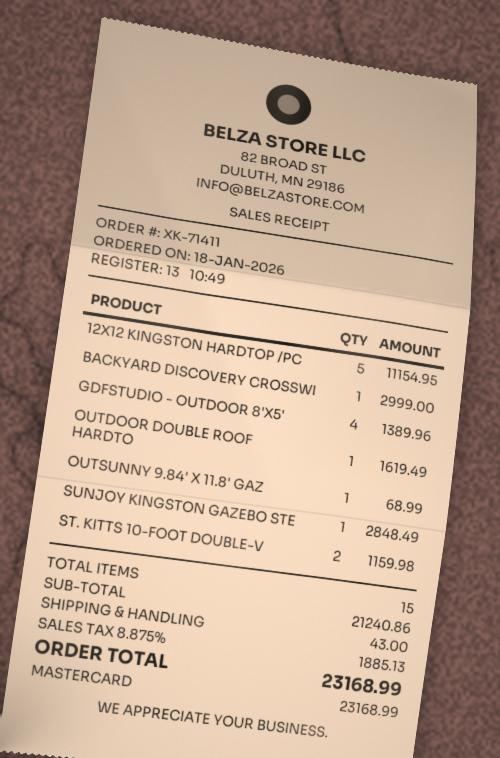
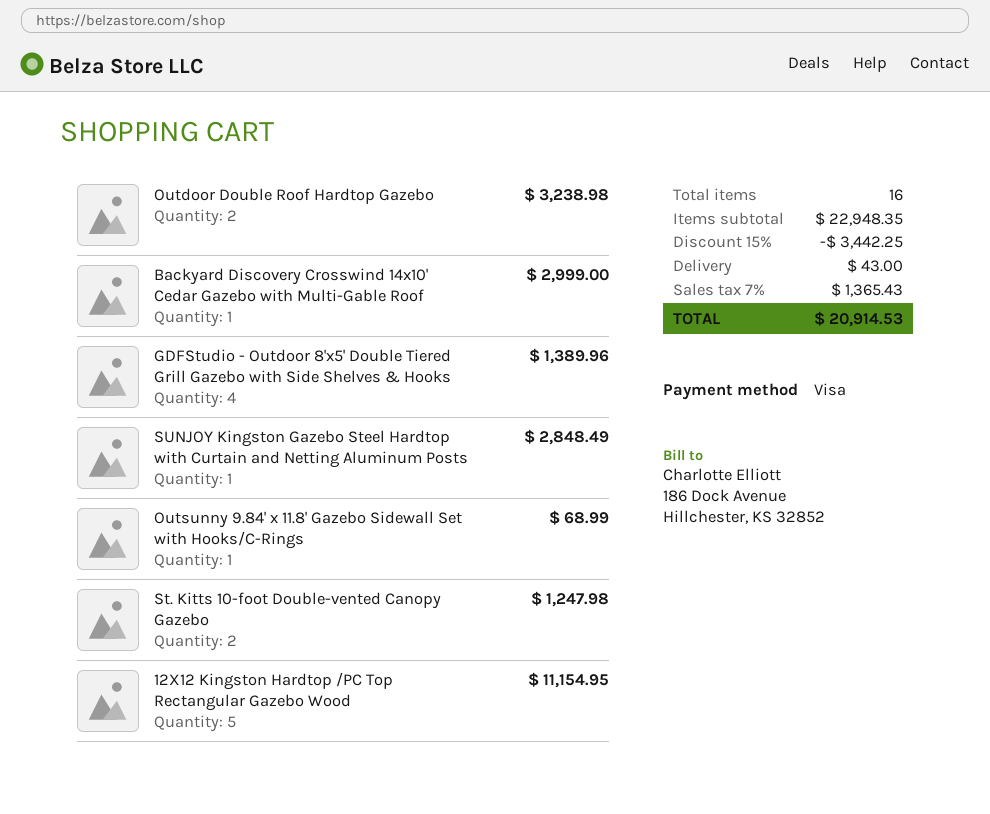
payment method: Mastercard -> Visa
OUTDOOR DOUBLE ROOF HARDTO: 1 for 1619.49 -> 2 for 3238.98
ST. KITTS 10-FOOT DOUBLE-V: 2 for 1159.98 -> 2 for 1247.98
total quantity: 15 -> 16
subtotal: 21240.86 -> 22948.35
discount: none -> 15% = 3442.25
tax: 8.875% = 1885.13 -> 7% = 1365.43
total: 23168.99 -> 20914.53

